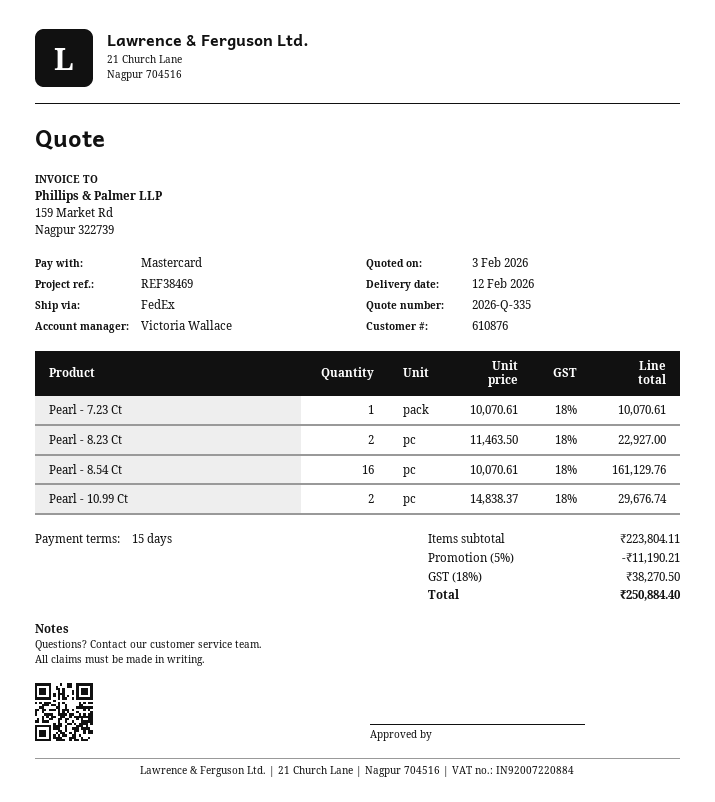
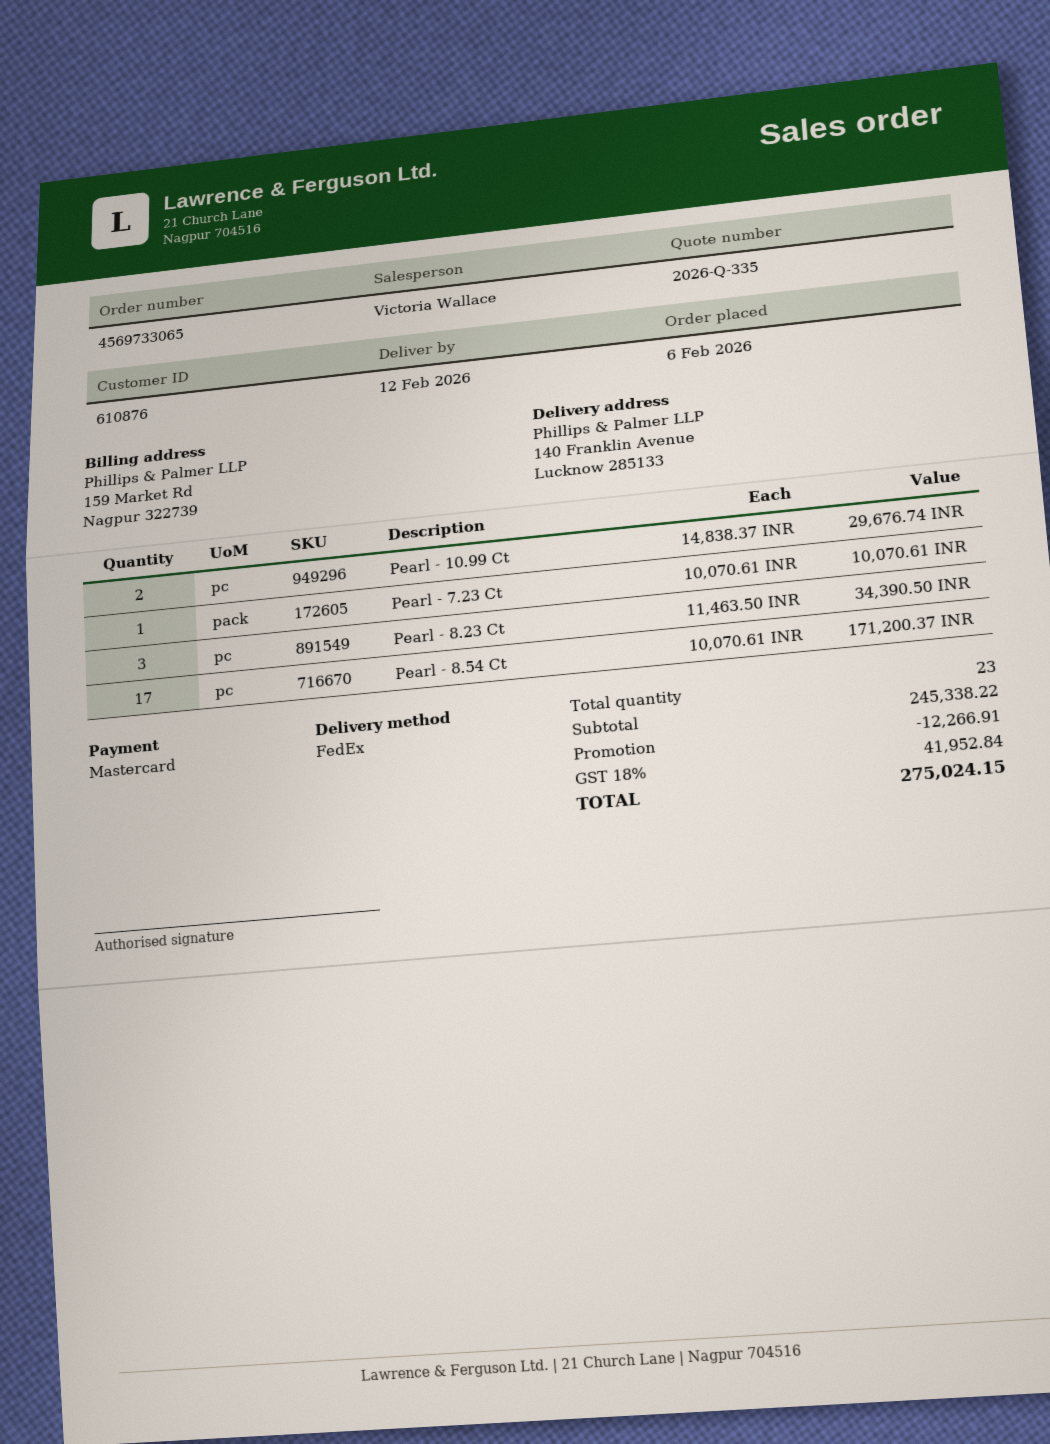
Pearl - 8.23 Ct: 2 x 11463.50 = 22927.00 -> 3 x 11463.50 = 34390.50
Pearl - 8.54 Ct: 16 x 10070.61 = 161129.76 -> 17 x 10070.61 = 171200.37
subtotal: 223804.11 -> 245338.22
discount: 11190.21 -> 12266.91
tax: 18% = 38270.50 -> 18% = 41952.84
total: 250884.40 -> 275024.15

